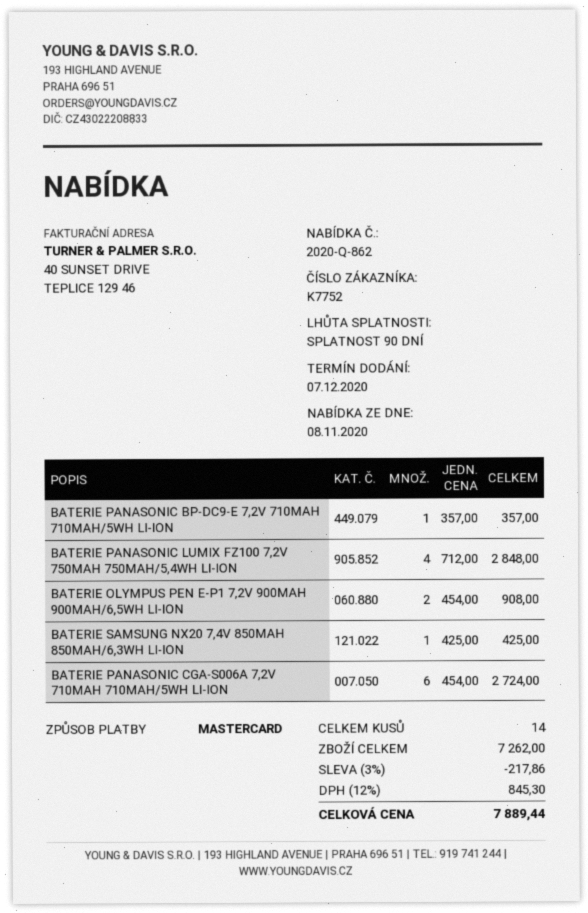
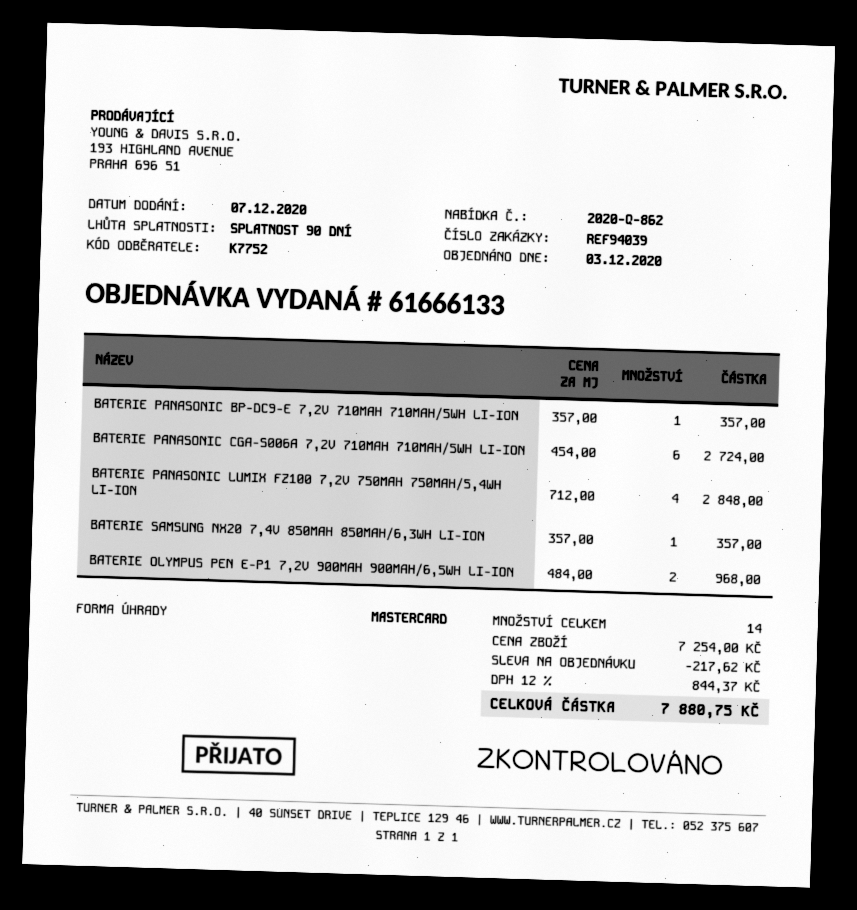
BATERIE OLYMPUS PEN E-P1 7,2V 900MAH 900MAH/6,5WH LI-ION: 2 x 454.00 = 908.00 -> 2 x 484.00 = 968.00
BATERIE SAMSUNG NX20 7,4V 850MAH 850MAH/6,3WH LI-ION: 1 x 425.00 = 425.00 -> 1 x 357.00 = 357.00
subtotal: 7262.00 -> 7254.00
discount: 217.86 -> 217.62
tax: 12% = 845.30 -> 12% = 844.37
total: 7889.44 -> 7880.75

